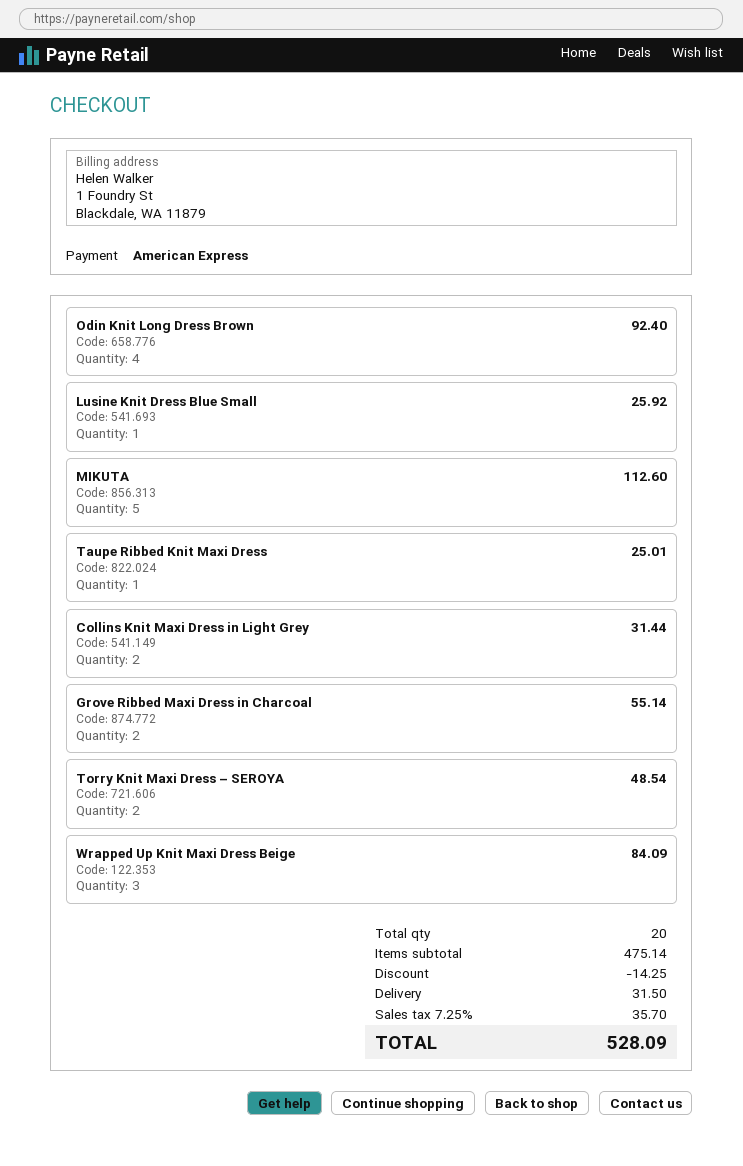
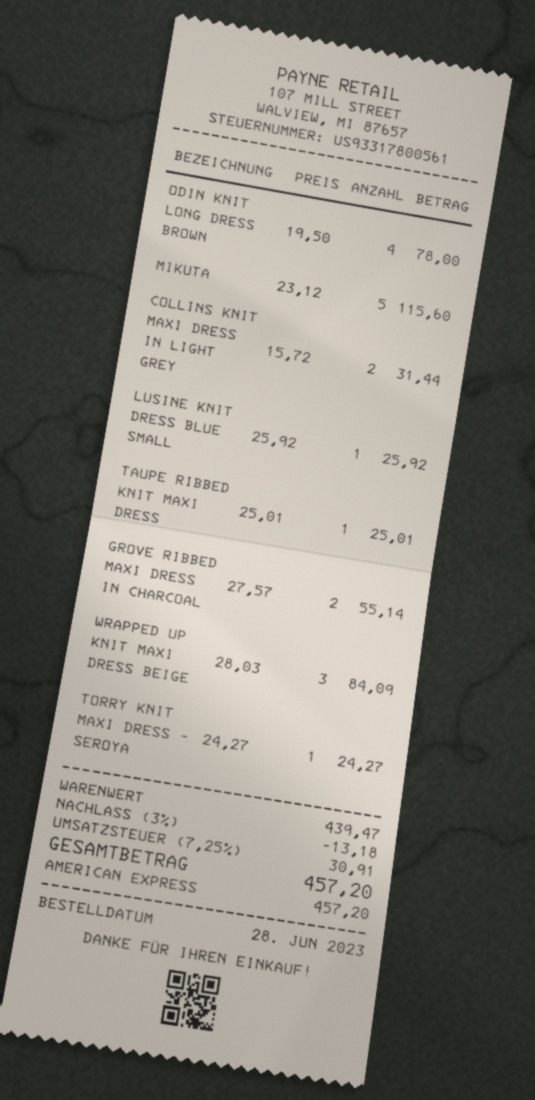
Odin Knit Long Dress Brown: 4 for 92.40 -> 4 for 78.00
MIKUTA: 5 for 112.60 -> 5 for 115.60
Torry Knit Maxi Dress – SEROYA: 2 for 48.54 -> 1 for 24.27
subtotal: 475.14 -> 439.47
discount: 14.25 -> 13.18
shipping: 31.50 -> none
tax: 7.25% = 35.70 -> 7.25% = 30.91
total: 528.09 -> 457.20

